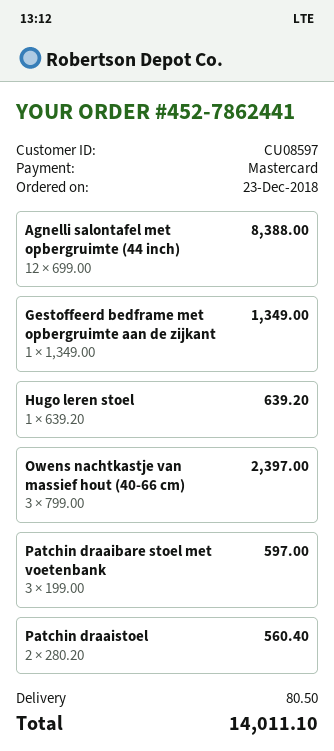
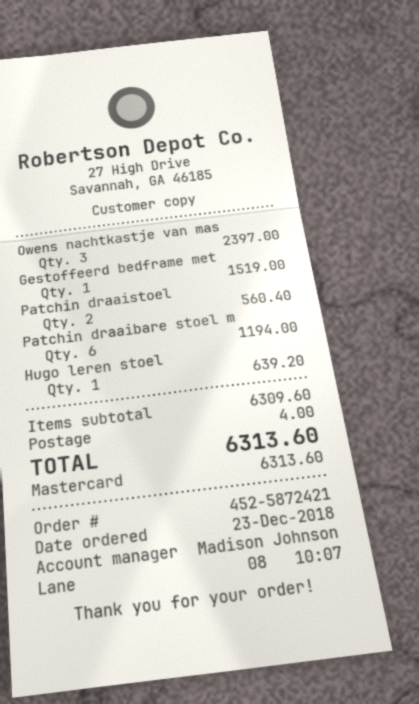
order number: 452-7862441 -> 452-5872421
Agnelli salontafel met opbergruimte (44 inch): 12 for 8388.00 -> none
Gestoffeerd bedframe met opbergruimte aan de zijkant: 1 for 1349.00 -> 1 for 1519.00
Patchin draaibare stoel met voetenbank: 3 for 597.00 -> 6 for 1194.00
shipping: 80.50 -> 4.00
total: 14011.10 -> 6313.60

